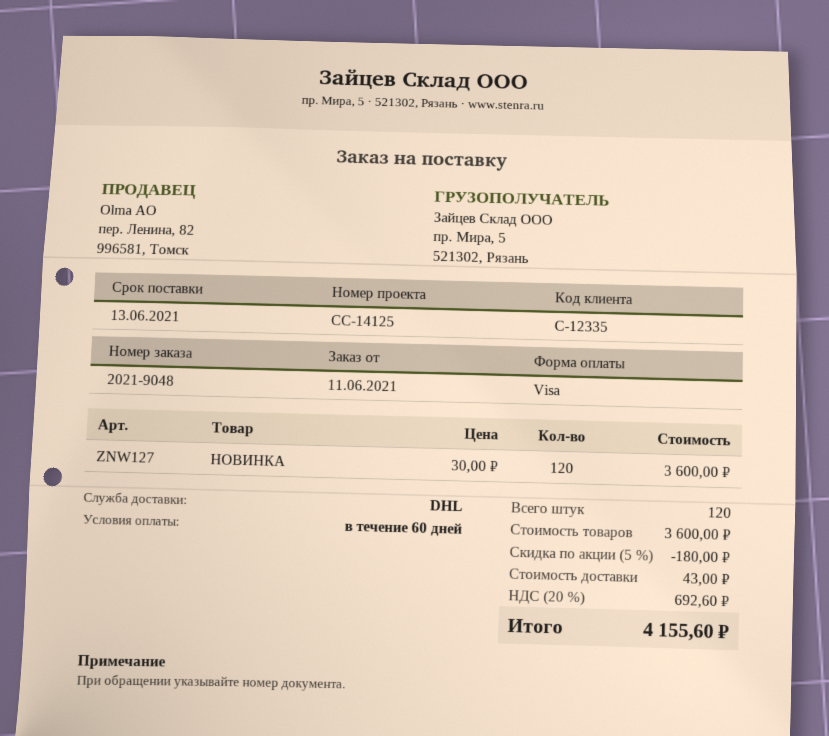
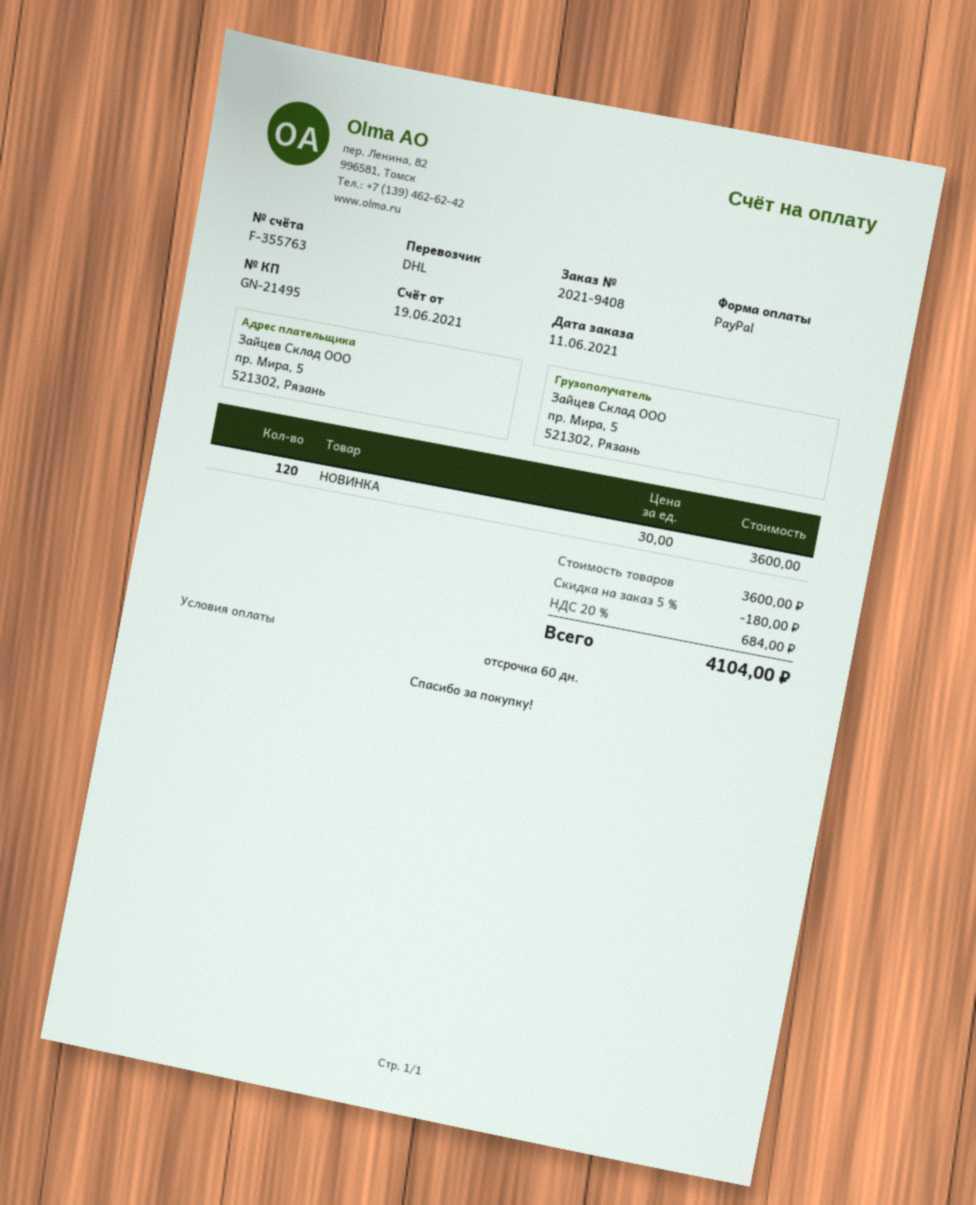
order number: 2021-9048 -> 2021-9408
payment method: Visa -> PayPal
shipping: 43.00 -> none
tax: 20% = 692.60 -> 20% = 684.00
total: 4155.60 -> 4104.00

